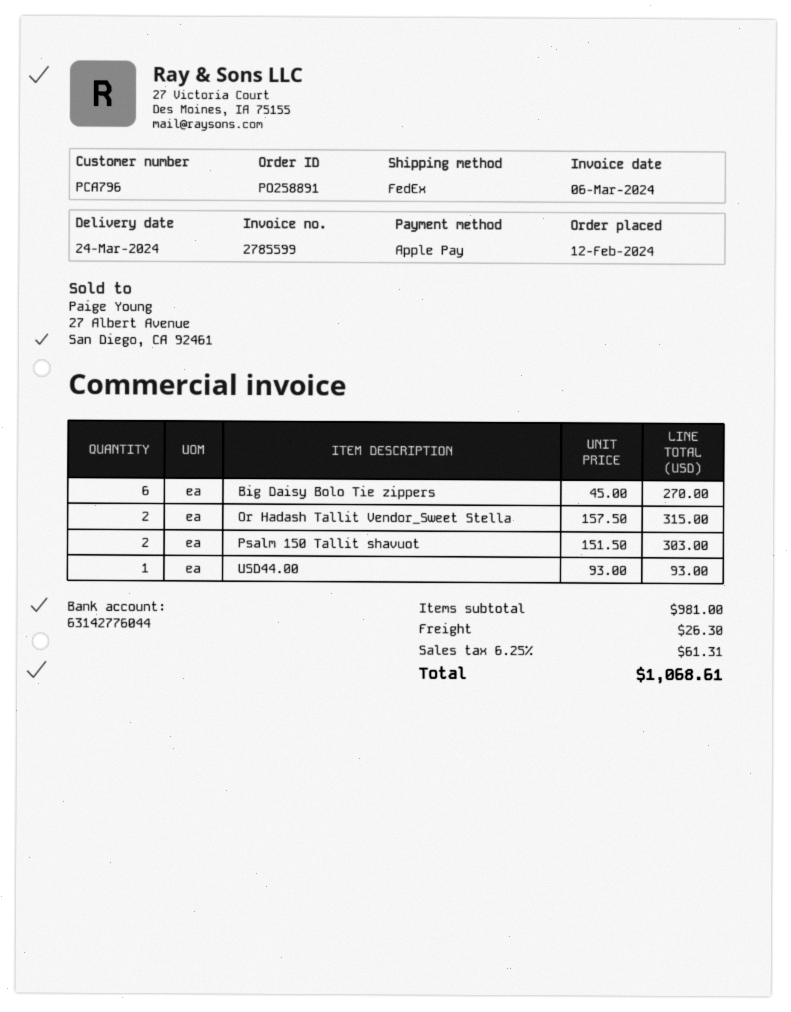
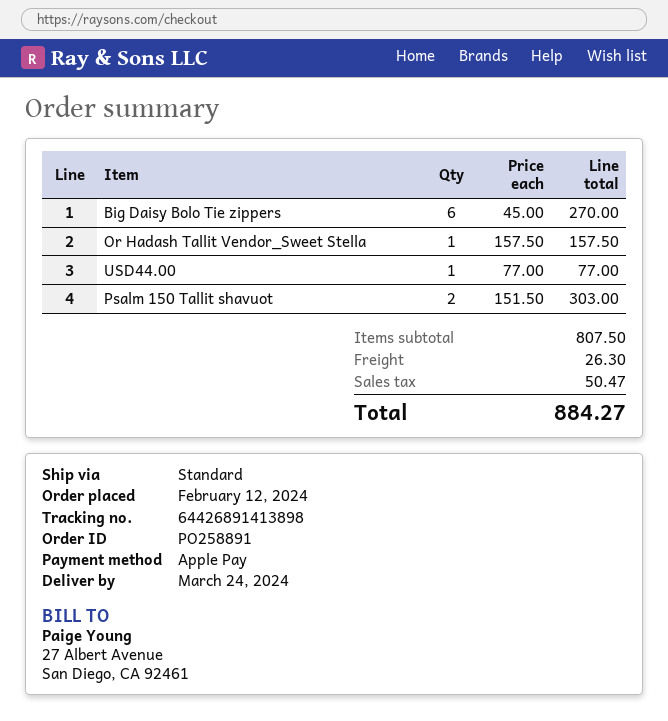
shipping method: FedEx -> standard
Or Hadash Tallit Vendor_Sweet Stella: 2 x 157.50 = 315.00 -> 1 x 157.50 = 157.50
USD44.00: 1 x 93.00 = 93.00 -> 1 x 77.00 = 77.00
subtotal: 981.00 -> 807.50
tax: 61.31 -> 50.47
total: 1068.61 -> 884.27

